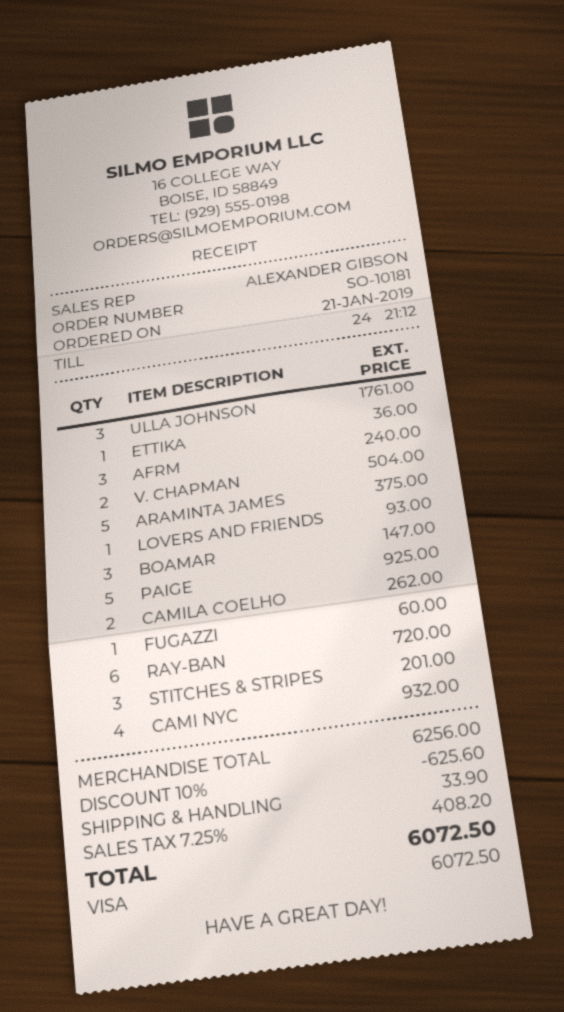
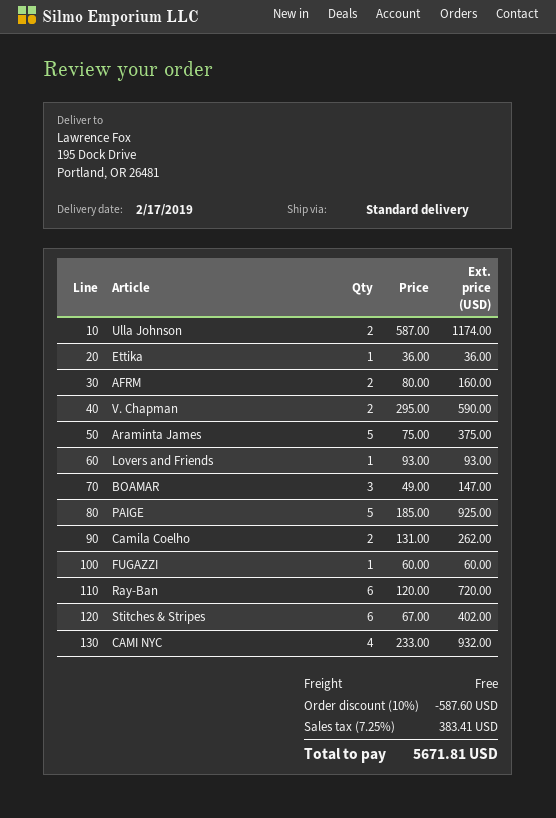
ULLA JOHNSON: 3 for 1761.00 -> 2 for 1174.00
AFRM: 3 for 240.00 -> 2 for 160.00
V. CHAPMAN: 2 for 504.00 -> 2 for 590.00
STITCHES & STRIPES: 3 for 201.00 -> 6 for 402.00
discount: 10% = 625.60 -> 10% = 587.60
shipping: 33.90 -> 0.00
tax: 7.25% = 408.20 -> 7.25% = 383.41
total: 6072.50 -> 5671.81

